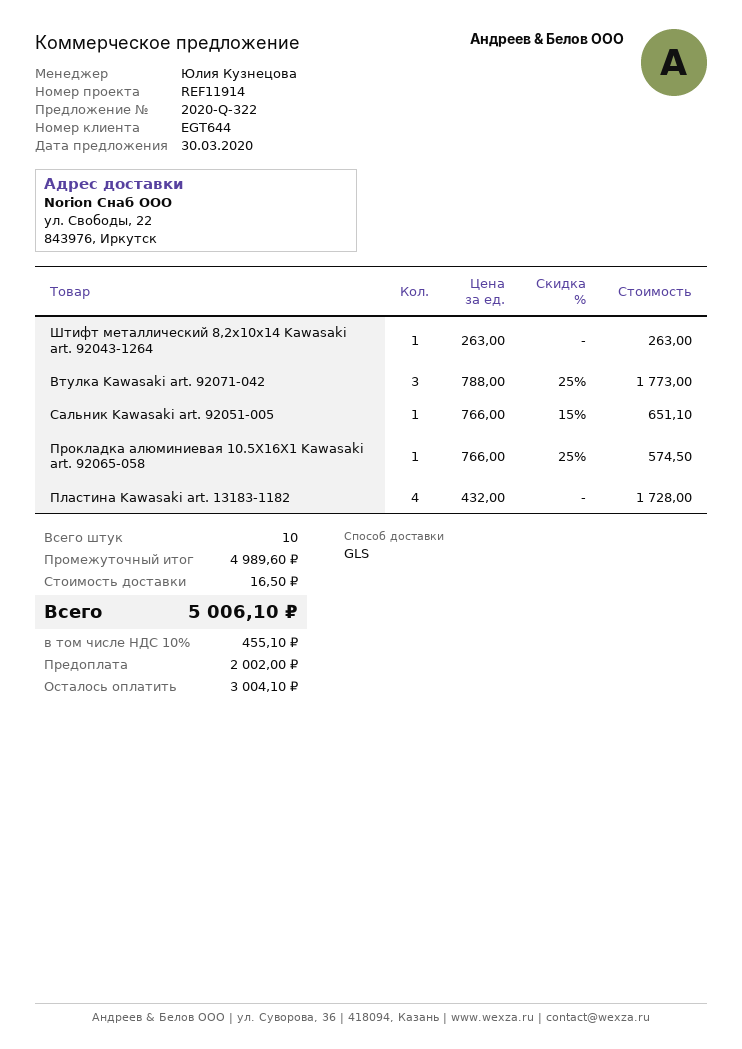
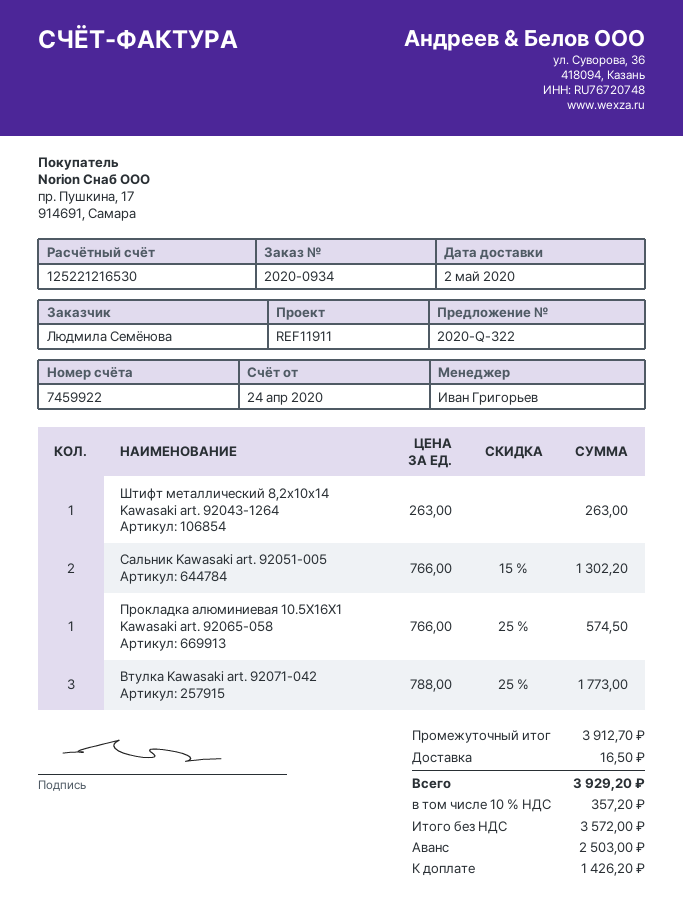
reference: REF11914 -> REF11911
sales rep: Юлия Кузнецова -> Иван Григорьев
Сальник Kawasaki art. 92051-005: 1 x 766.00 - 15% = 651.10 -> 2 x 766.00 - 15% = 1302.20
Пластина Kawasaki art. 13183-1182: 4 x 432.00 = 1728.00 -> none
subtotal: 4989.60 -> 3912.70
tax: 10% = 455.10 -> 10% = 357.20
total: 5006.10 -> 3929.20
deposit: 2002.00 -> 2503.00
balance: 3004.10 -> 1426.20

